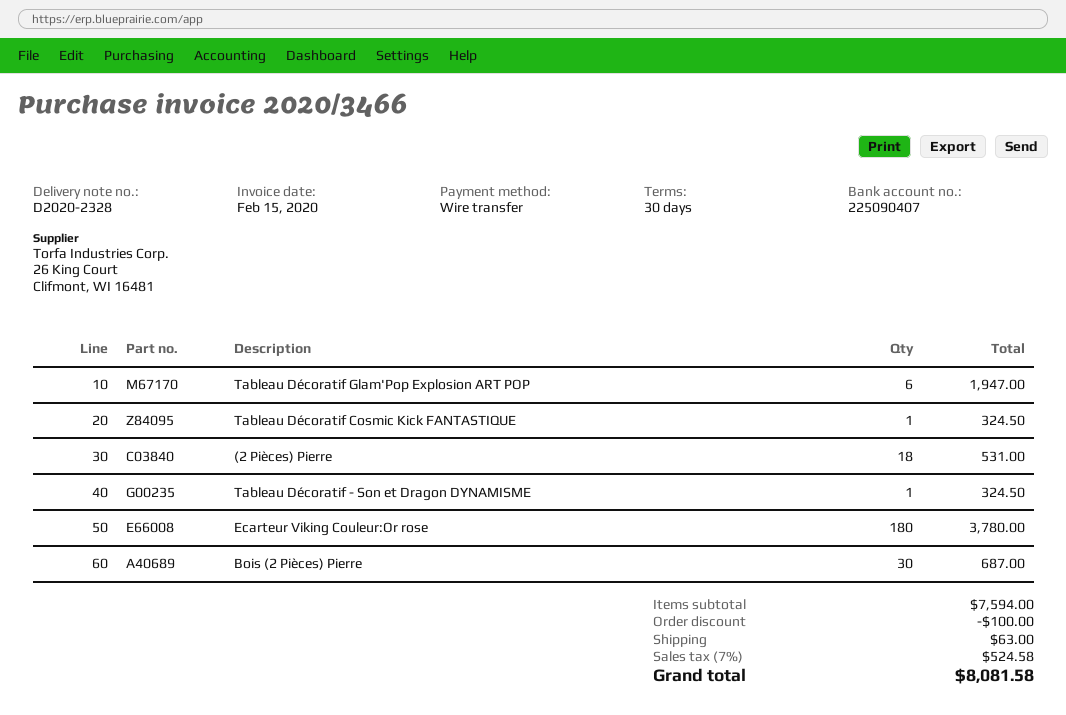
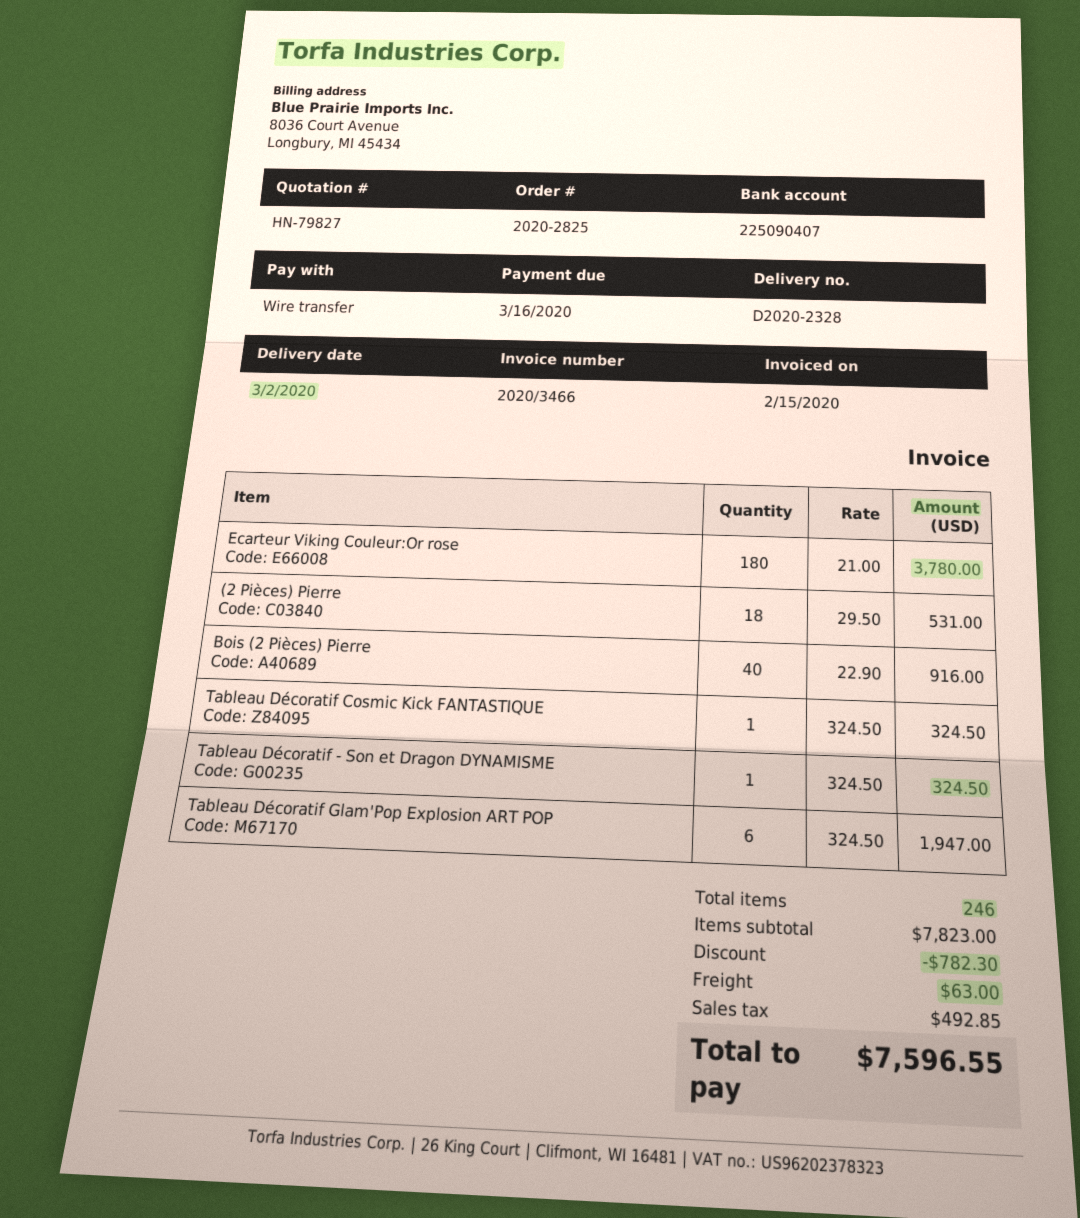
Bois (2 Pièces) Pierre: 30 for 687.00 -> 40 for 916.00
subtotal: 7594.00 -> 7823.00
discount: 100.00 -> 782.30
tax: 524.58 -> 492.85
total: 8081.58 -> 7596.55

